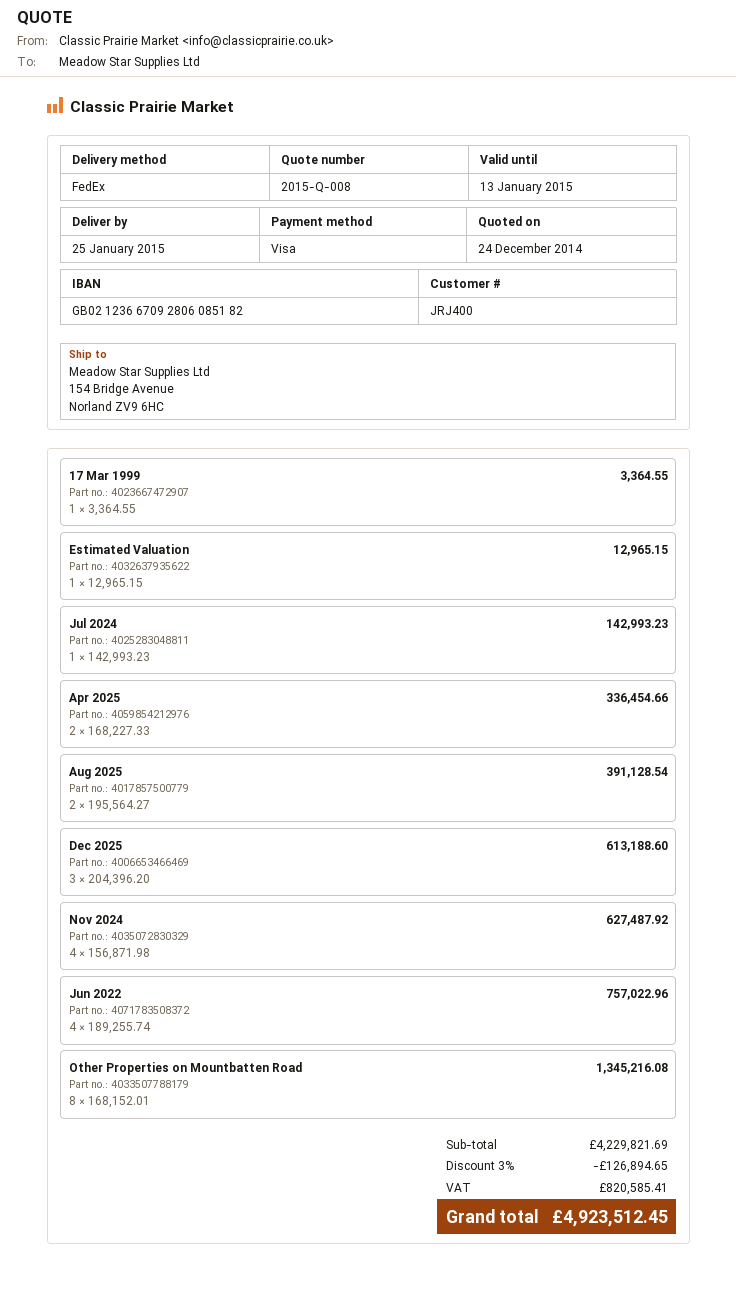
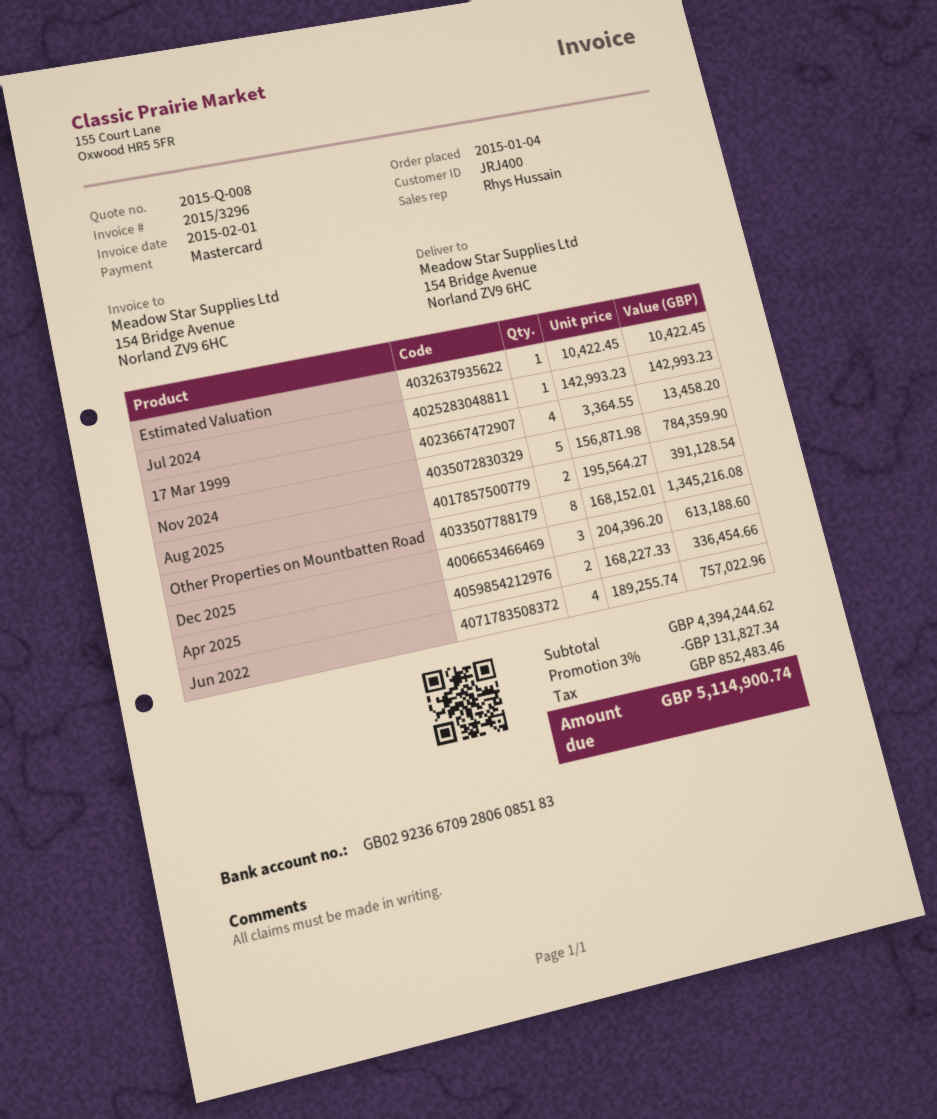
payment method: Visa -> Mastercard
bank account: GB02123667092806085182 -> GB02923667092806085183
17 Mar 1999: 1 x 3364.55 = 3364.55 -> 4 x 3364.55 = 13458.20
Estimated Valuation: 1 x 12965.15 = 12965.15 -> 1 x 10422.45 = 10422.45
Nov 2024: 4 x 156871.98 = 627487.92 -> 5 x 156871.98 = 784359.90
subtotal: 4229821.69 -> 4394244.62
discount: 3% = 126894.65 -> 3% = 131827.34
tax: 820585.41 -> 852483.46
total: 4923512.45 -> 5114900.74

